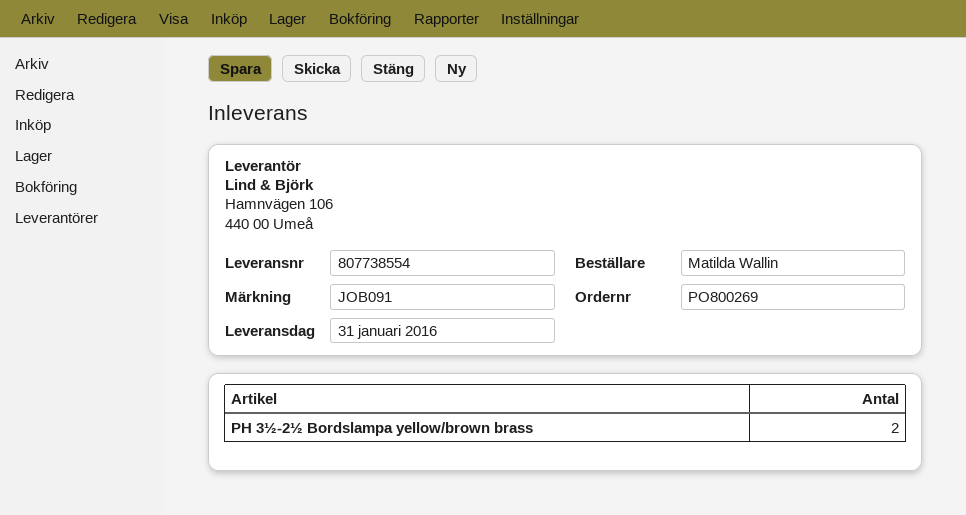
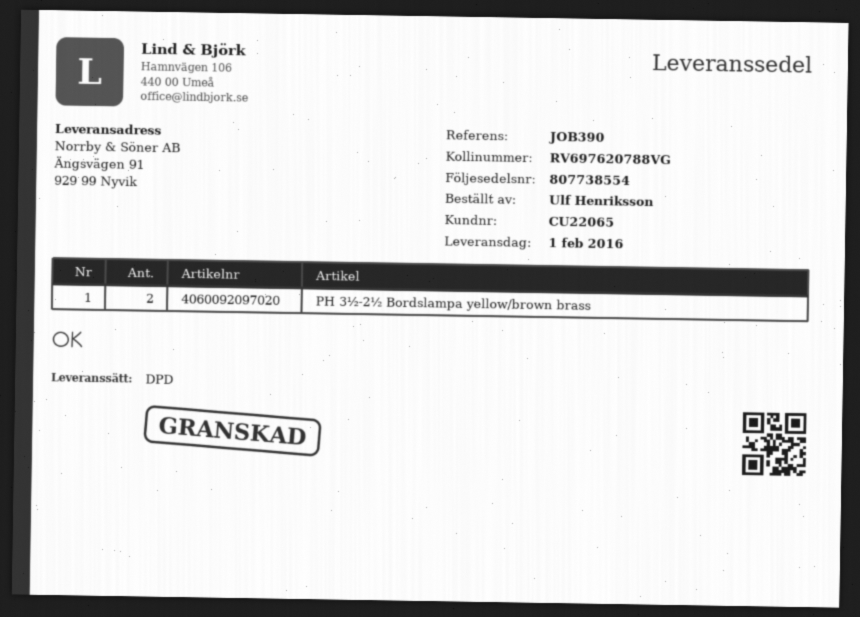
delivery date: 2016-01-31 -> 2016-02-01
reference: JOB091 -> JOB390
ordered by: Matilda Wallin -> Ulf Henriksson

